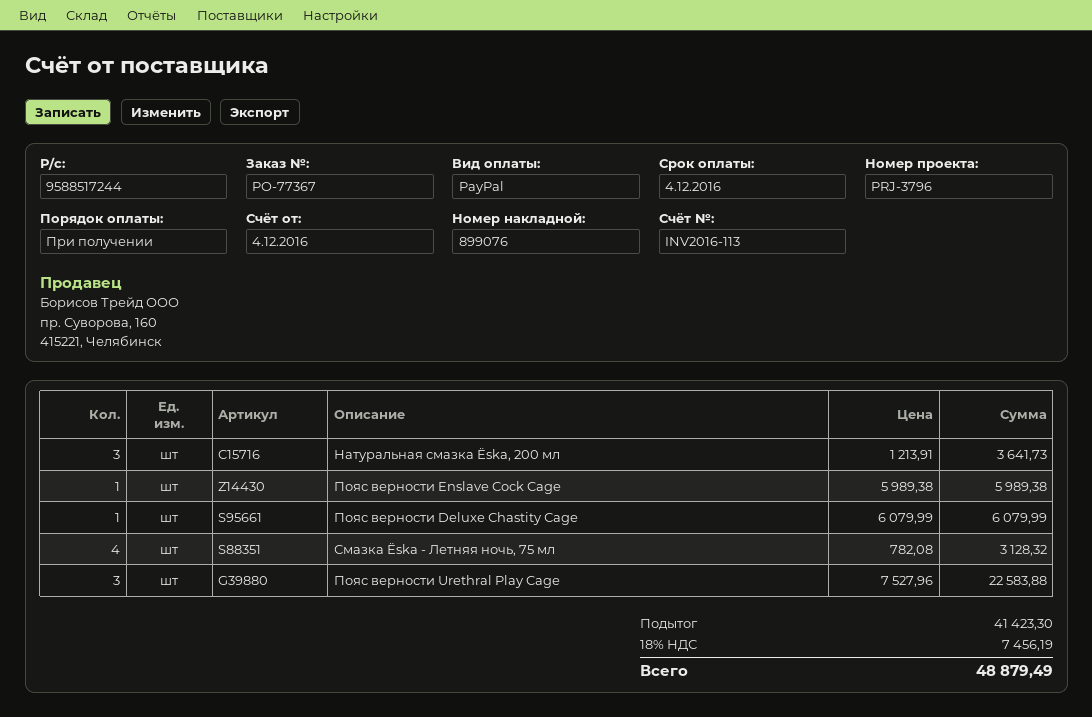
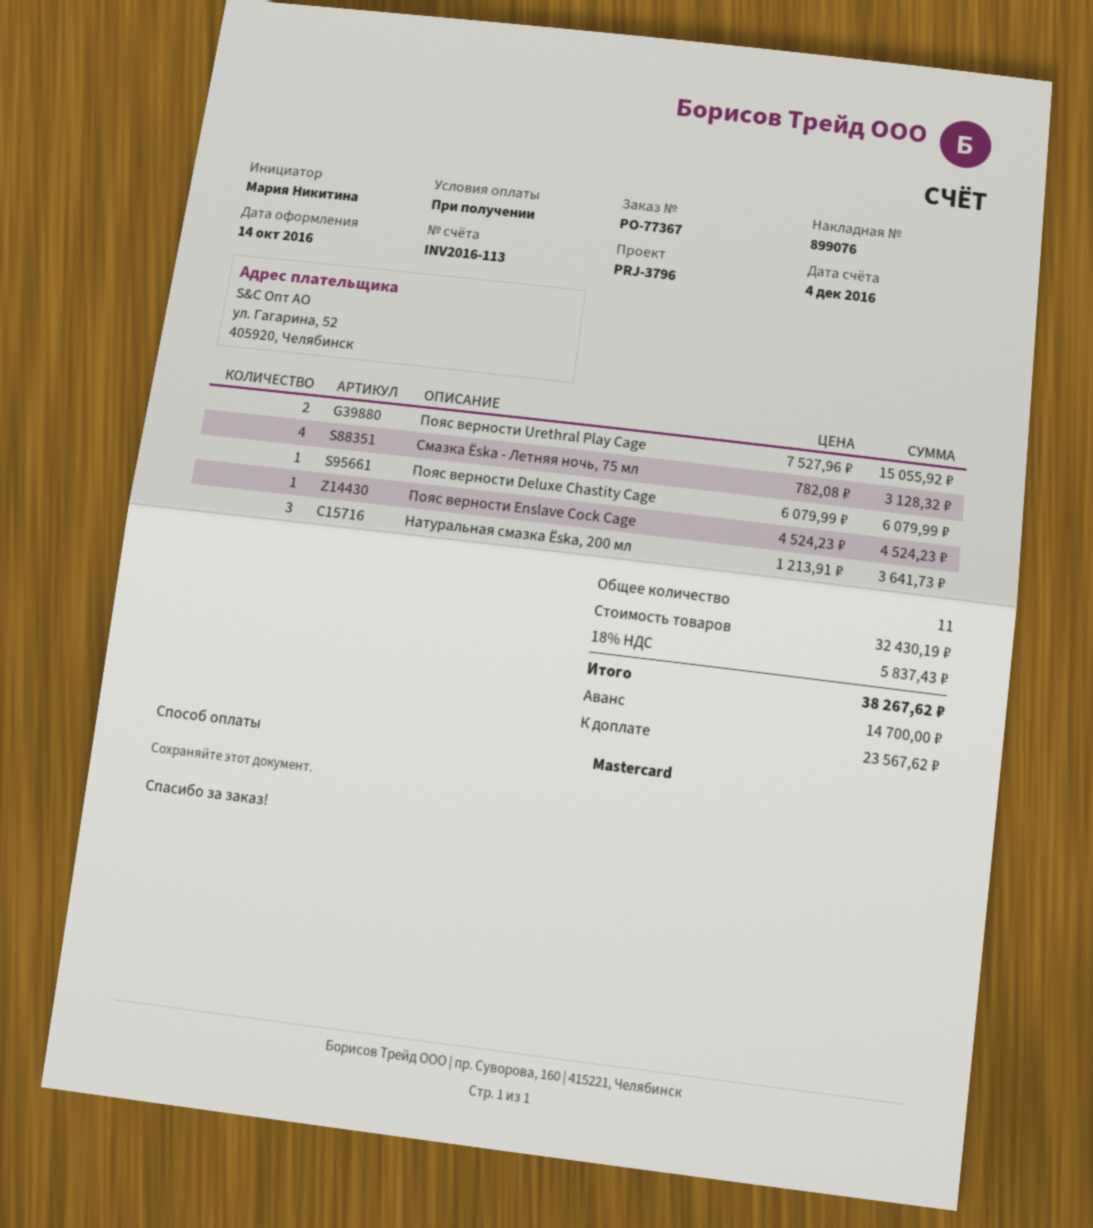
payment method: PayPal -> Mastercard
Пояс верности Enslave Cock Cage: 1 x 5989.38 = 5989.38 -> 1 x 4524.23 = 4524.23
Пояс верности Urethral Play Cage: 3 x 7527.96 = 22583.88 -> 2 x 7527.96 = 15055.92
subtotal: 41423.30 -> 32430.19
tax: 18% = 7456.19 -> 18% = 5837.43
total: 48879.49 -> 38267.62

